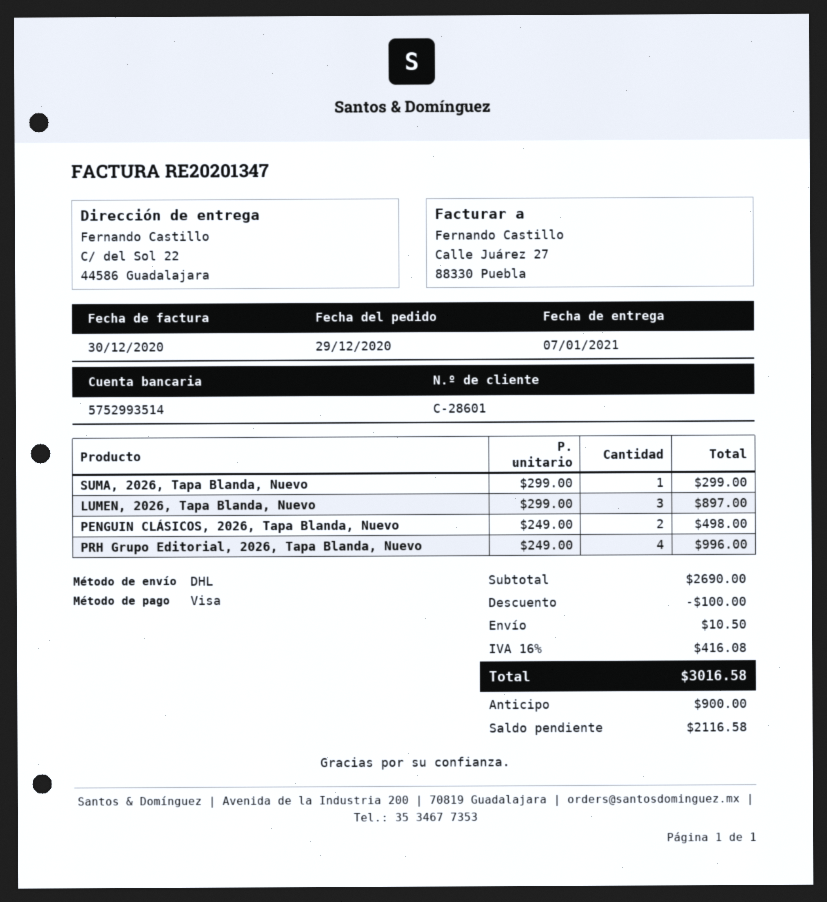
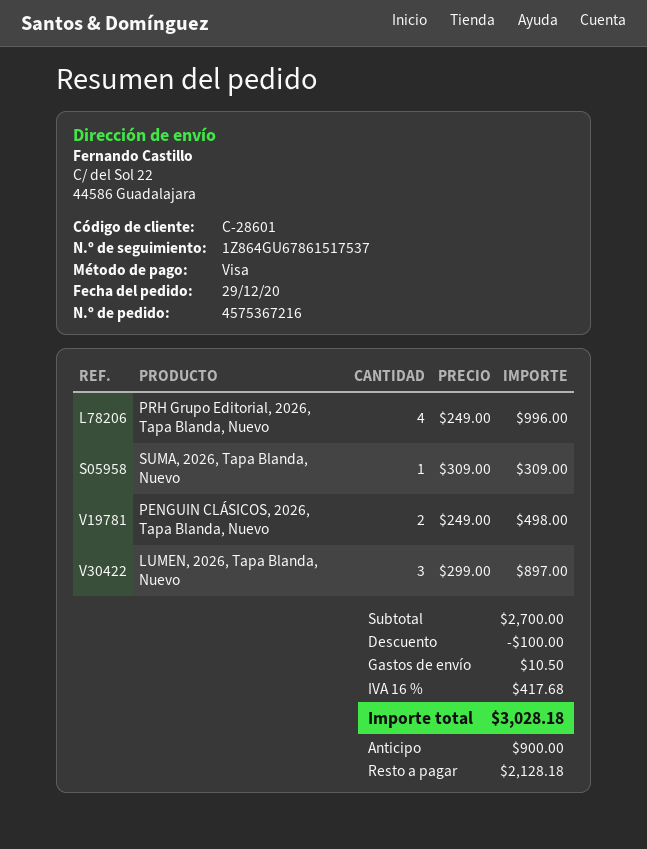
SUMA, 2026, Tapa Blanda, Nuevo: 1 x 299.00 = 299.00 -> 1 x 309.00 = 309.00
subtotal: 2690.00 -> 2700.00
tax: 16% = 416.08 -> 16% = 417.68
total: 3016.58 -> 3028.18
balance: 2116.58 -> 2128.18

